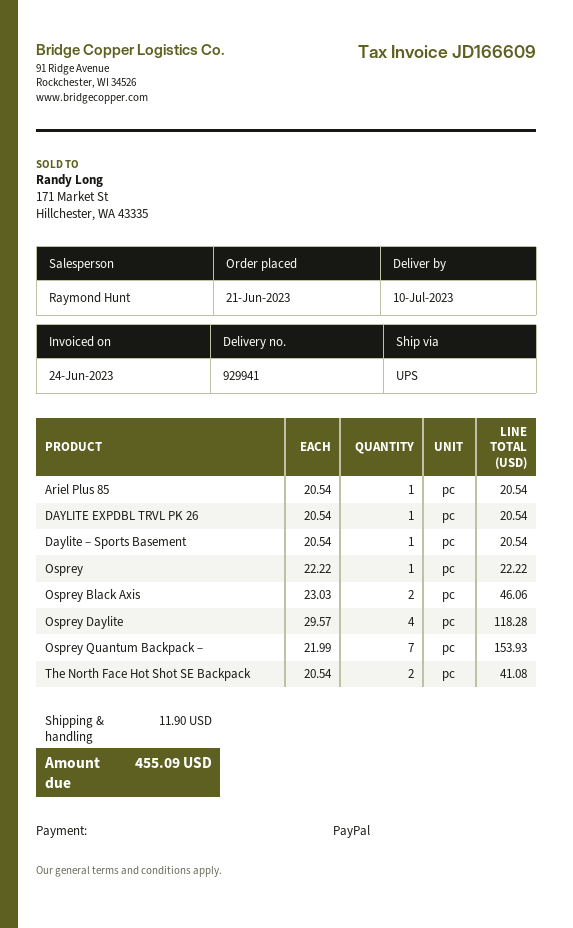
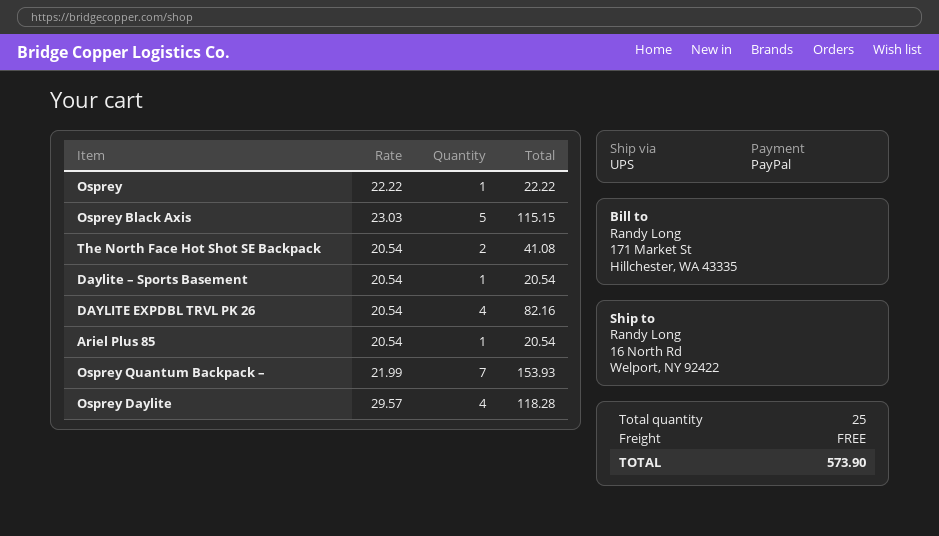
DAYLITE EXPDBL TRVL PK 26: 1 x 20.54 = 20.54 -> 4 x 20.54 = 82.16
Osprey Black Axis: 2 x 23.03 = 46.06 -> 5 x 23.03 = 115.15
shipping: 11.90 -> 0.00
total: 455.09 -> 573.90

